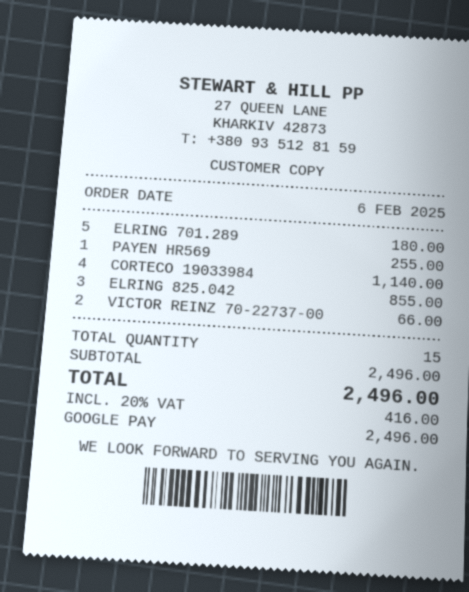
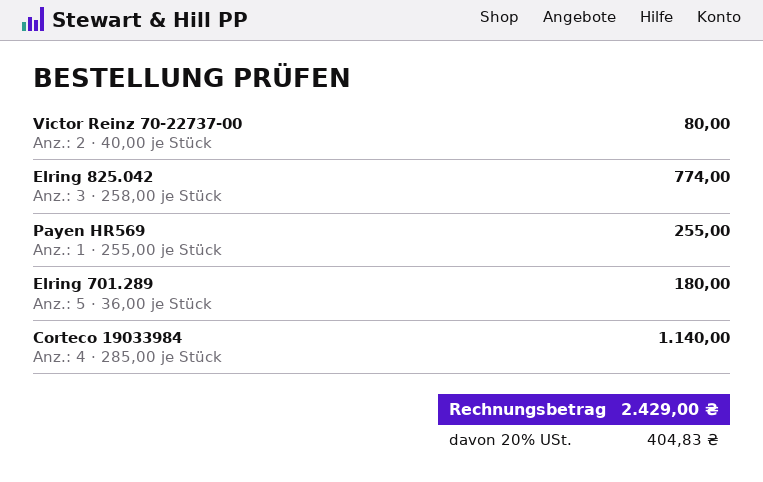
ELRING 825.042: 3 for 855.00 -> 3 for 774.00
VICTOR REINZ 70-22737-00: 2 for 66.00 -> 2 for 80.00
tax: 20% = 416.00 -> 20% = 404.83
total: 2496.00 -> 2429.00

